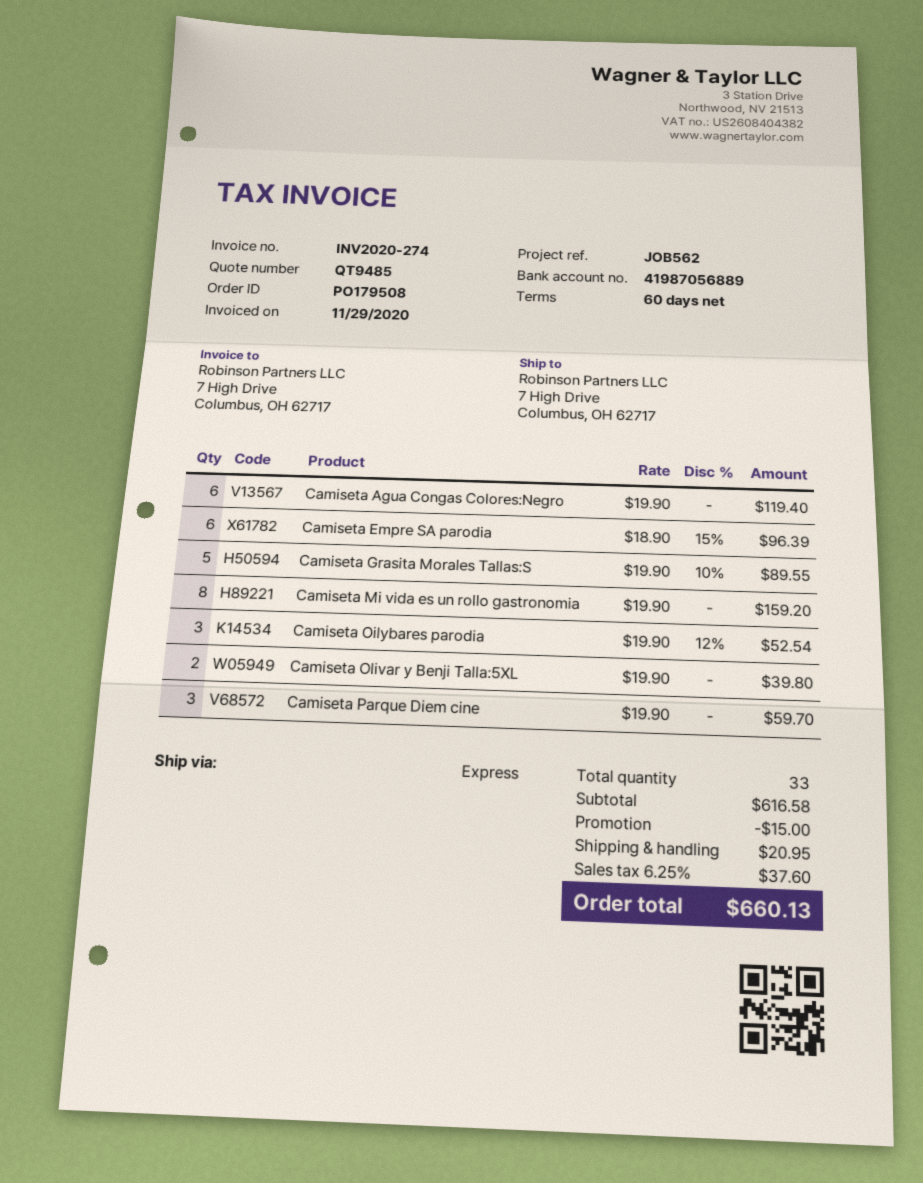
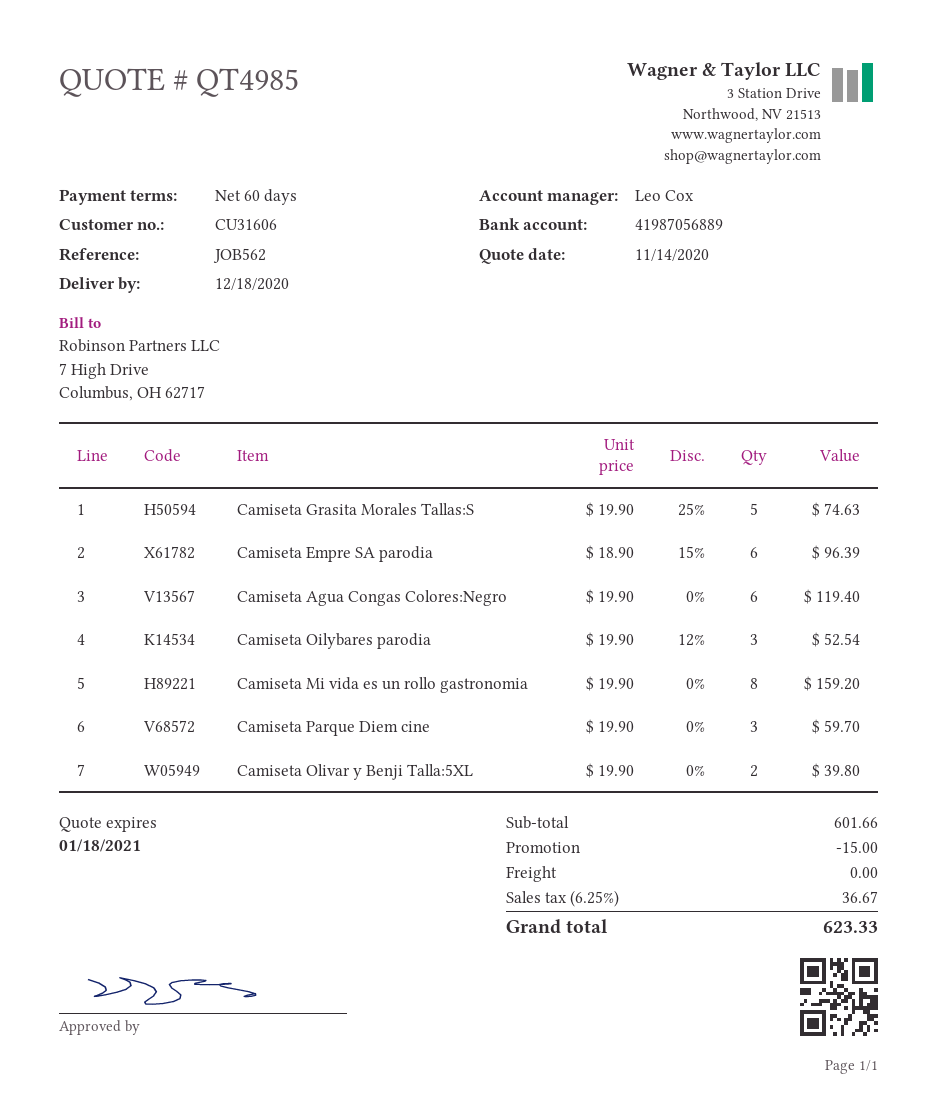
quote number: QT9485 -> QT4985
Camiseta Grasita Morales Tallas:S: 5 x 19.90 - 10% = 89.55 -> 5 x 19.90 - 25% = 74.63
subtotal: 616.58 -> 601.66
shipping: 20.95 -> 0.00
tax: 6.25% = 37.60 -> 6.25% = 36.67
total: 660.13 -> 623.33

